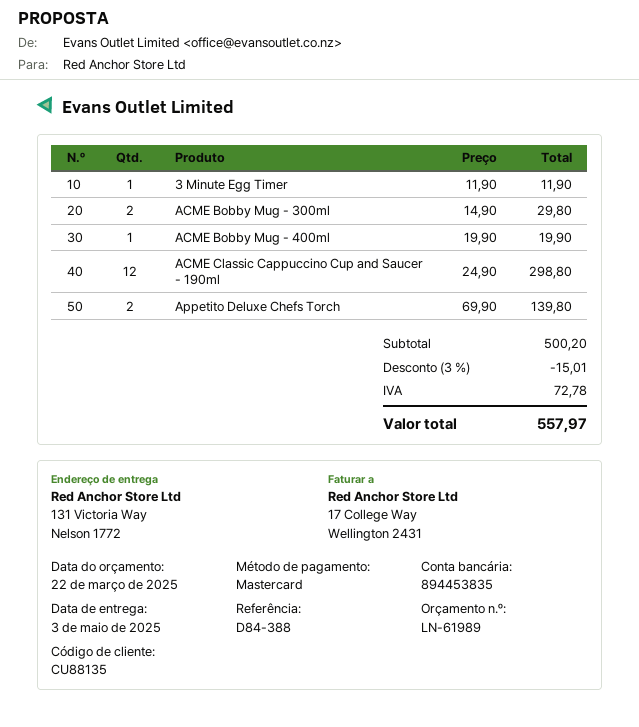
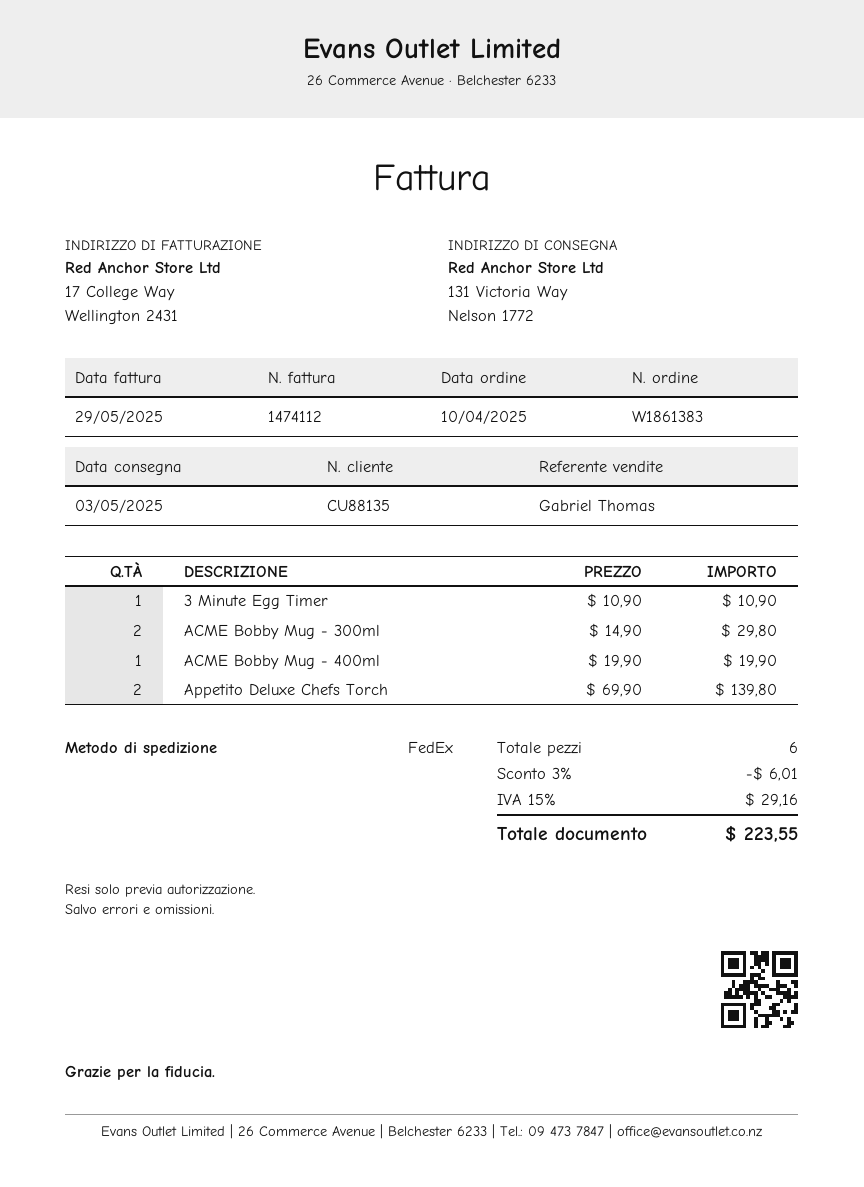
3 Minute Egg Timer: 1 x 11.90 = 11.90 -> 1 x 10.90 = 10.90
ACME Classic Cappuccino Cup and Saucer - 190ml: 12 x 24.90 = 298.80 -> none
discount: 3% = 15.01 -> 3% = 6.01
tax: 72.78 -> 29.16
total: 557.97 -> 223.55

